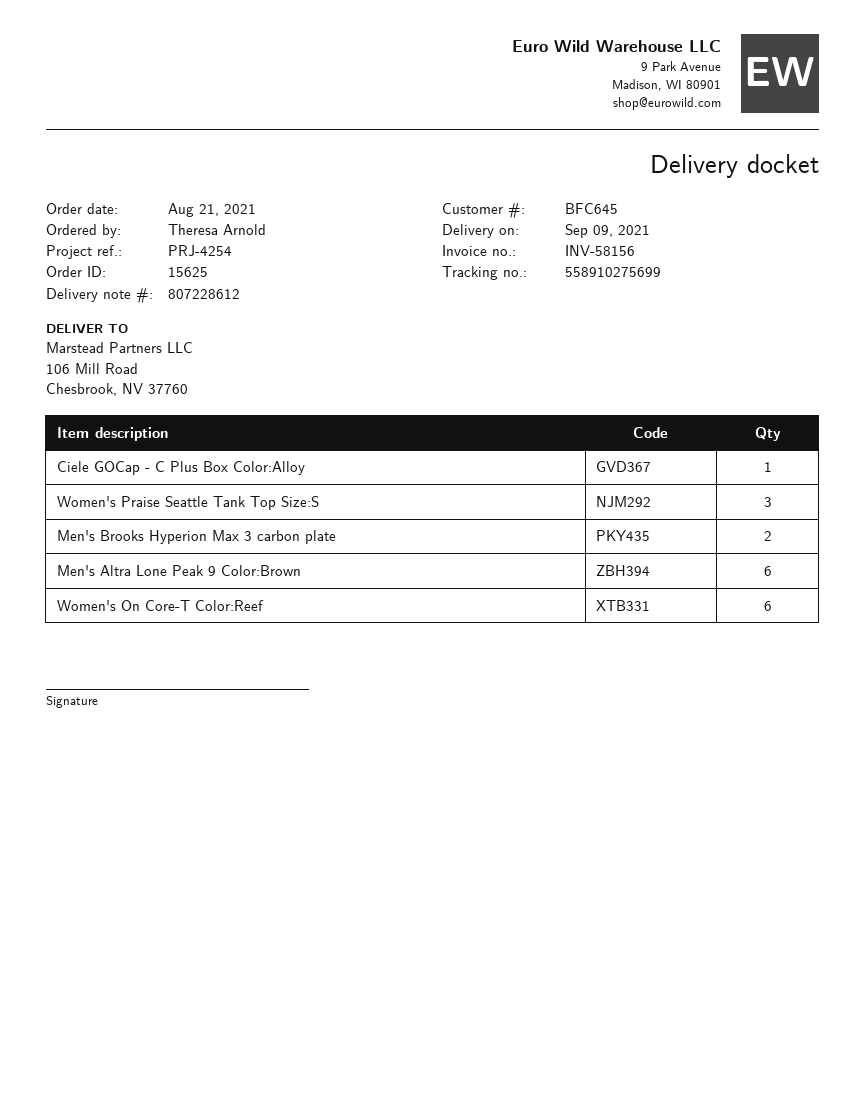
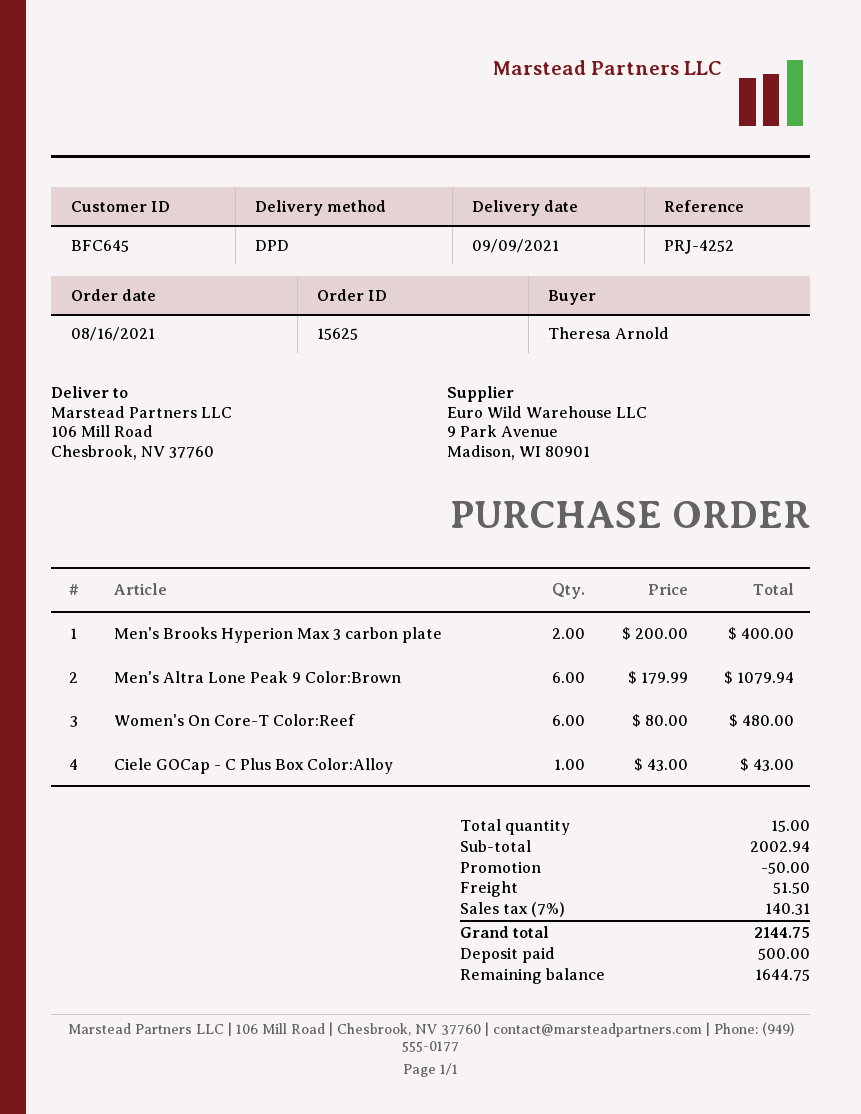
order date: 2021-08-21 -> 2021-08-16
reference: PRJ-4254 -> PRJ-4252
Women's Praise Seattle Tank Top Size:S: 3 -> none

